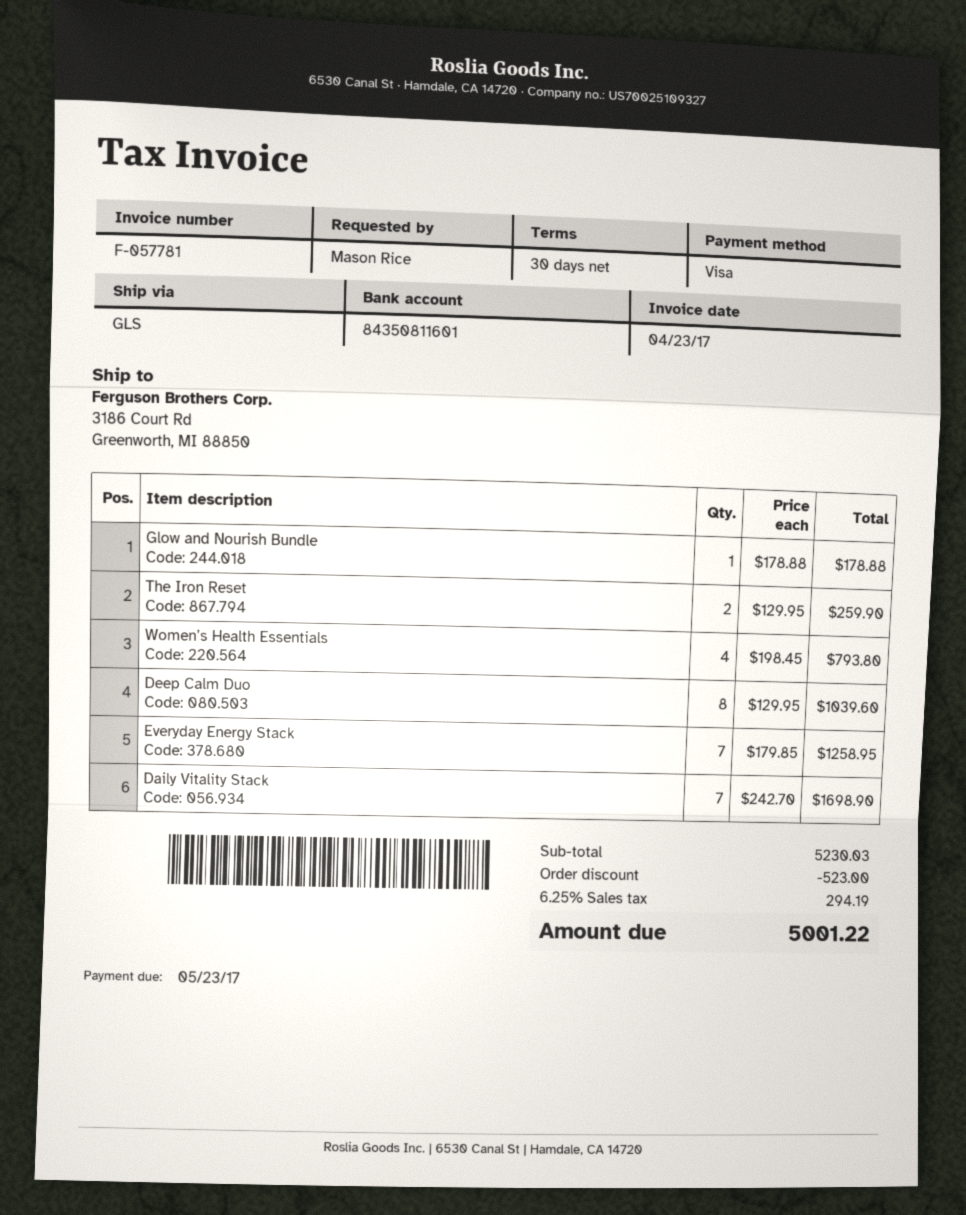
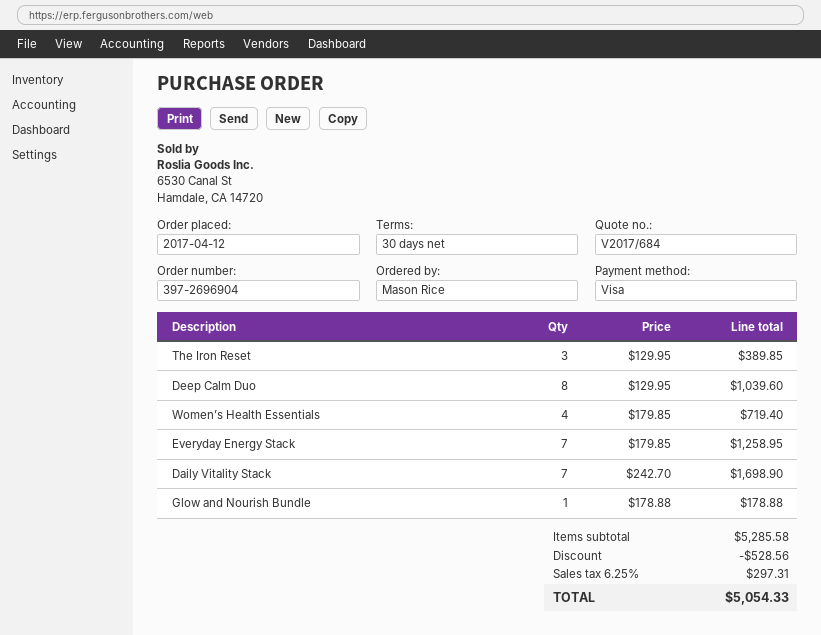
The Iron Reset: 2 x 129.95 = 259.90 -> 3 x 129.95 = 389.85
Women’s Health Essentials: 4 x 198.45 = 793.80 -> 4 x 179.85 = 719.40
subtotal: 5230.03 -> 5285.58
discount: 523.00 -> 528.56
tax: 6.25% = 294.19 -> 6.25% = 297.31
total: 5001.22 -> 5054.33

